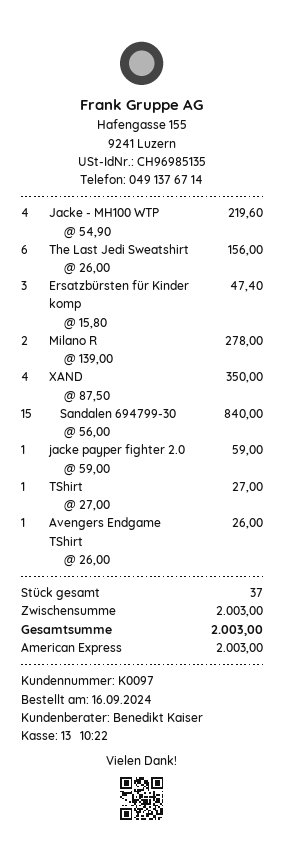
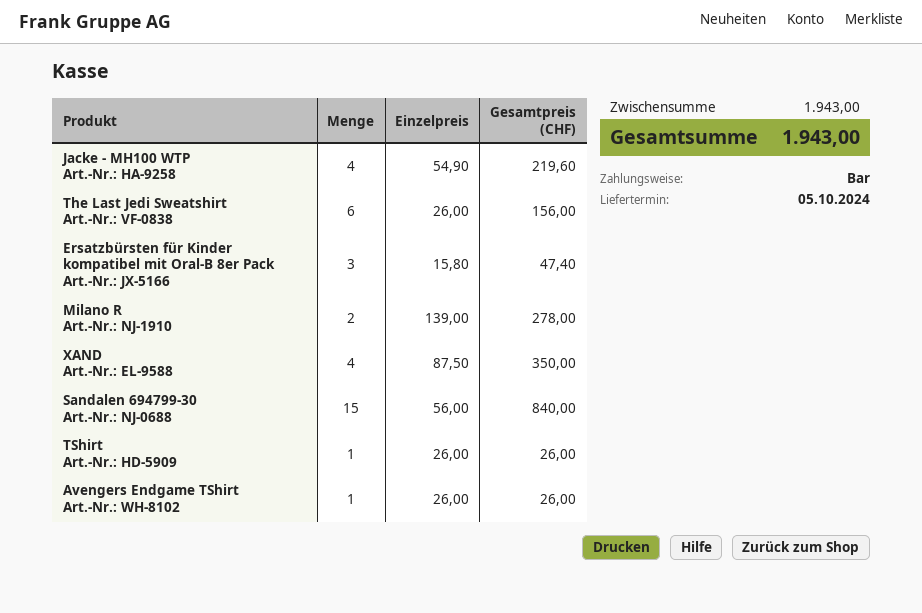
payment method: American Express -> cash
jacke payper fighter 2.0: 1 x 59.00 = 59.00 -> none
TShirt: 1 x 27.00 = 27.00 -> 1 x 26.00 = 26.00
subtotal: 2003.00 -> 1943.00
total: 2003.00 -> 1943.00

